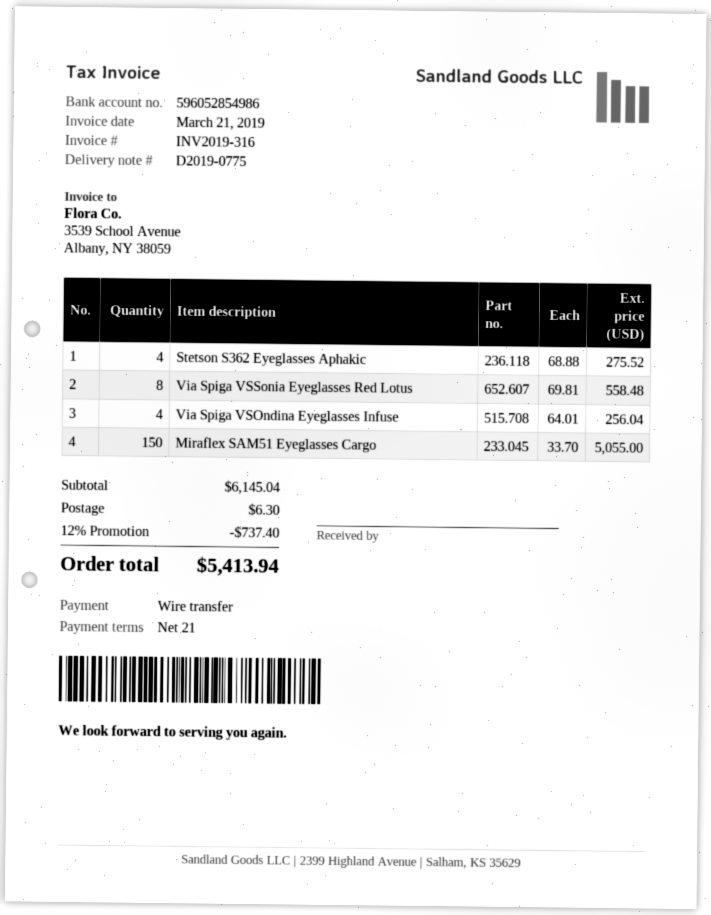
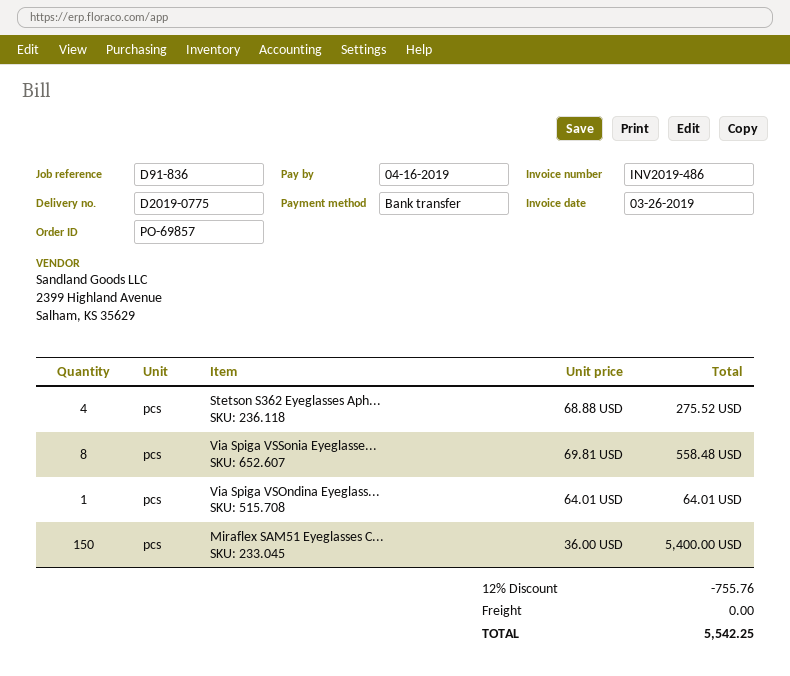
invoice number: INV2019-316 -> INV2019-486
invoice date: 2019-03-21 -> 2019-03-26
Via Spiga VSOndina Eyeglasses Infuse: 4 x 64.01 = 256.04 -> 1 x 64.01 = 64.01
Miraflex SAM51 Eyeglasses Cargo: 150 x 33.70 = 5055.00 -> 150 x 36.00 = 5400.00
discount: 12% = 737.40 -> 12% = 755.76
shipping: 6.30 -> 0.00
total: 5413.94 -> 5542.25

